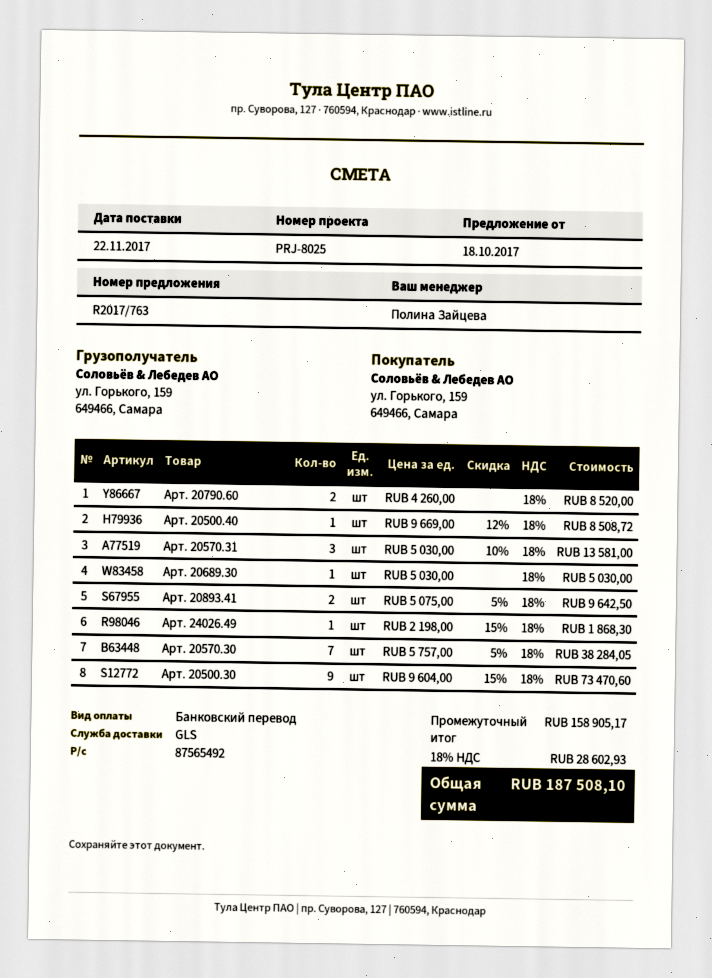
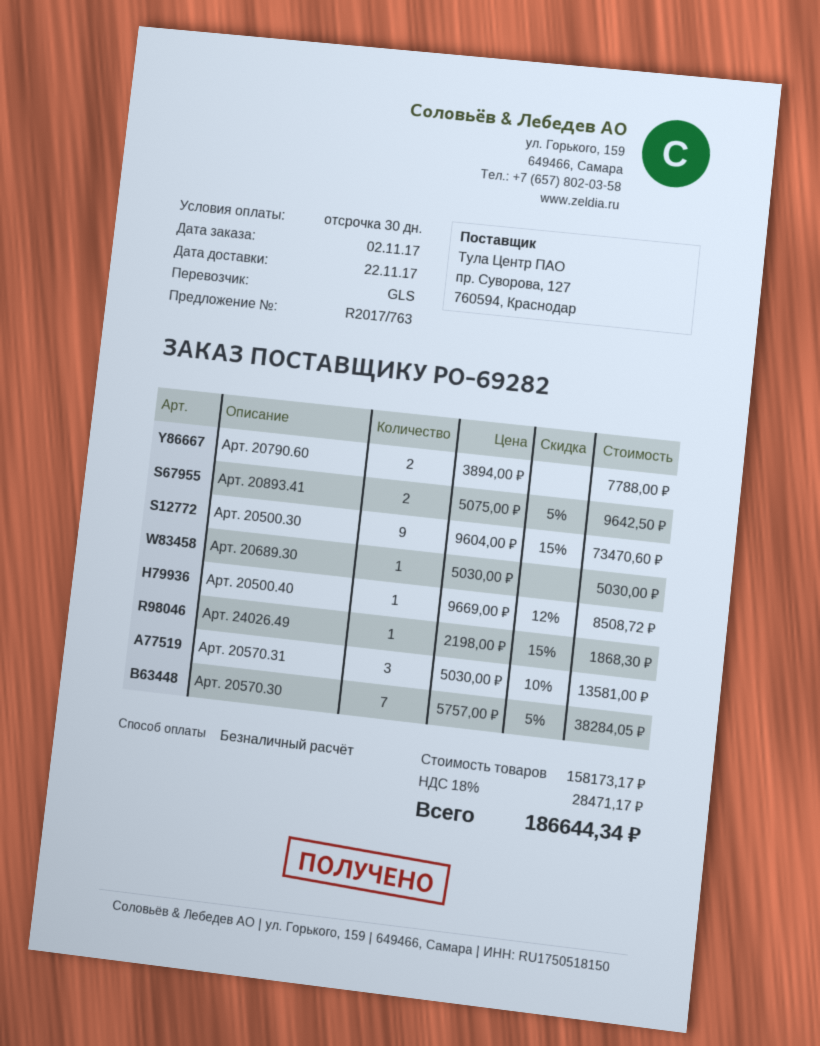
Арт. 20790.60: 2 x 4260.00 = 8520.00 -> 2 x 3894.00 = 7788.00
subtotal: 158905.17 -> 158173.17
tax: 18% = 28602.93 -> 18% = 28471.17
total: 187508.10 -> 186644.34

